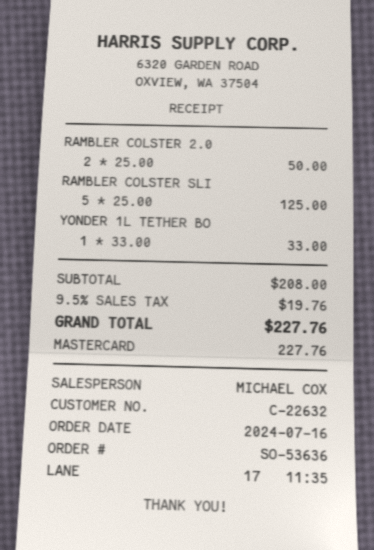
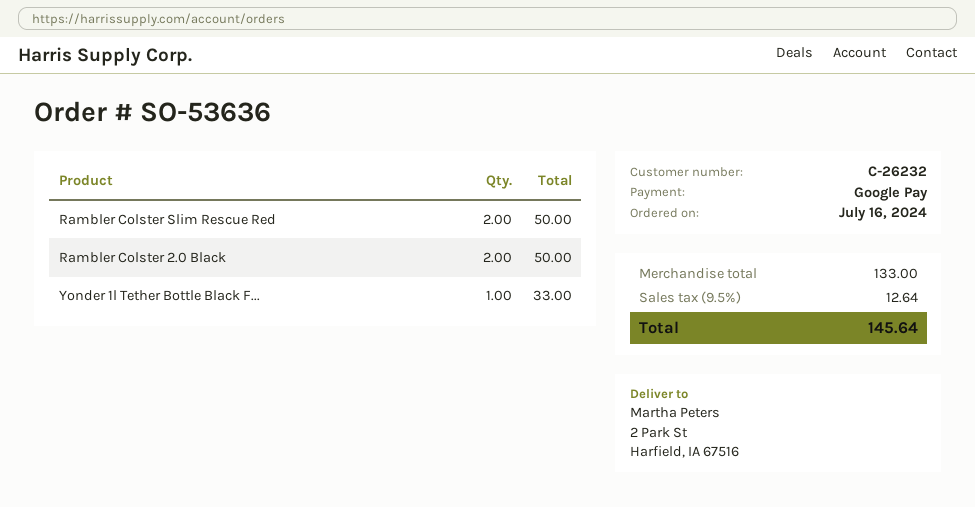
customer number: C-22632 -> C-26232
payment method: Mastercard -> Google Pay
RAMBLER COLSTER SLI: 5 for 125.00 -> 2 for 50.00
subtotal: 208.00 -> 133.00
tax: 9.5% = 19.76 -> 9.5% = 12.64
total: 227.76 -> 145.64

